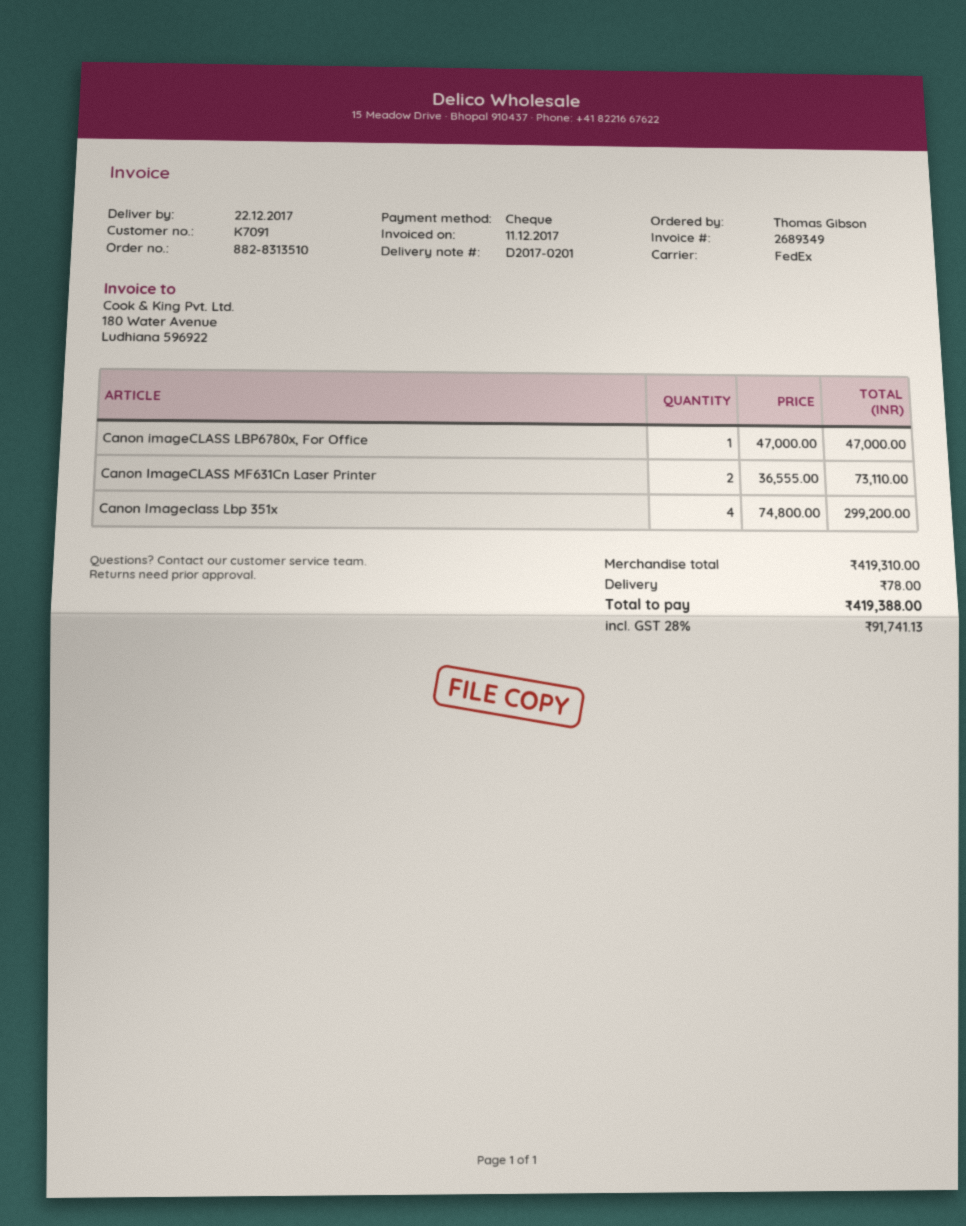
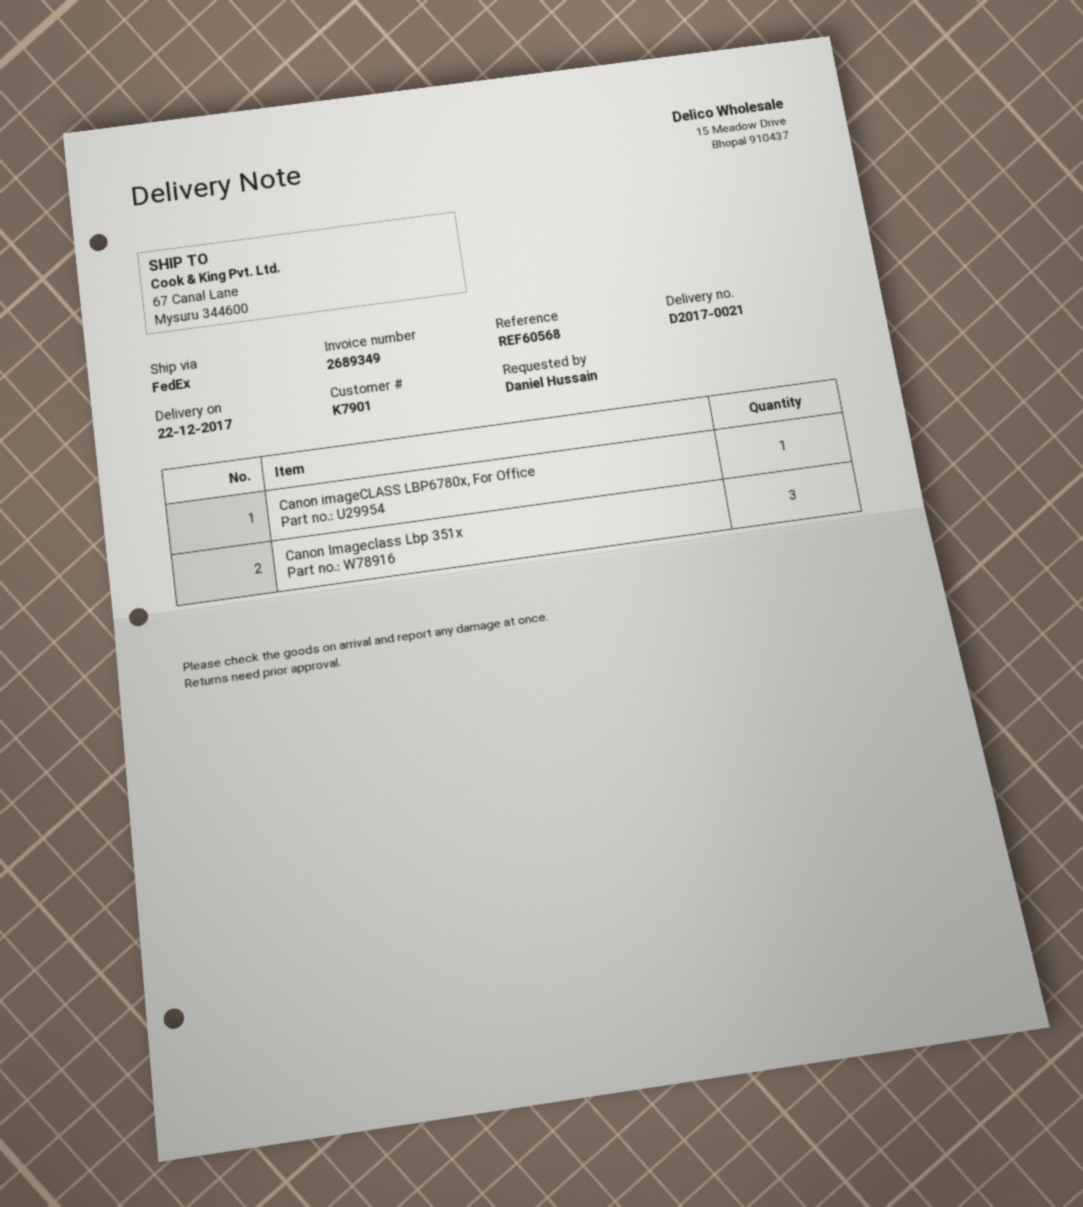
delivery note number: D2017-0201 -> D2017-0021
customer number: K7091 -> K7901
ordered by: Thomas Gibson -> Daniel Hussain
Canon ImageCLASS MF631Cn Laser Printer: 2 -> none
Canon Imageclass Lbp 351x: 4 -> 3

